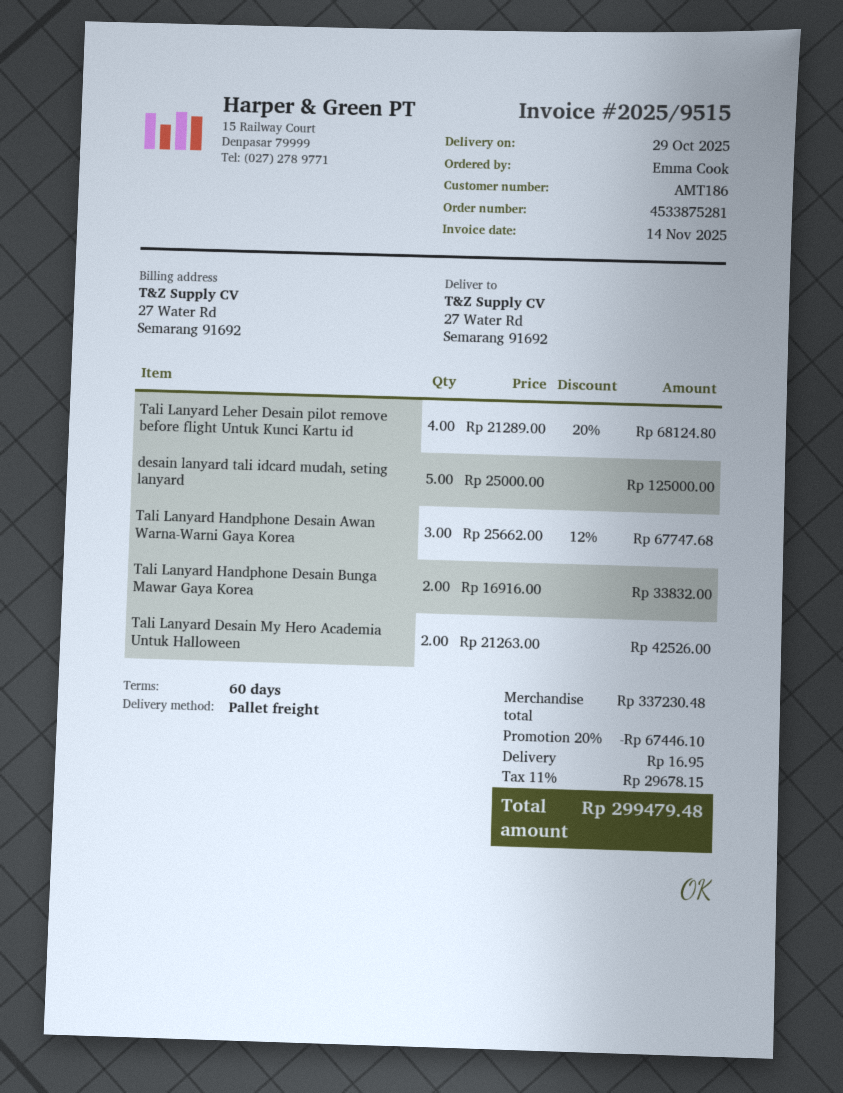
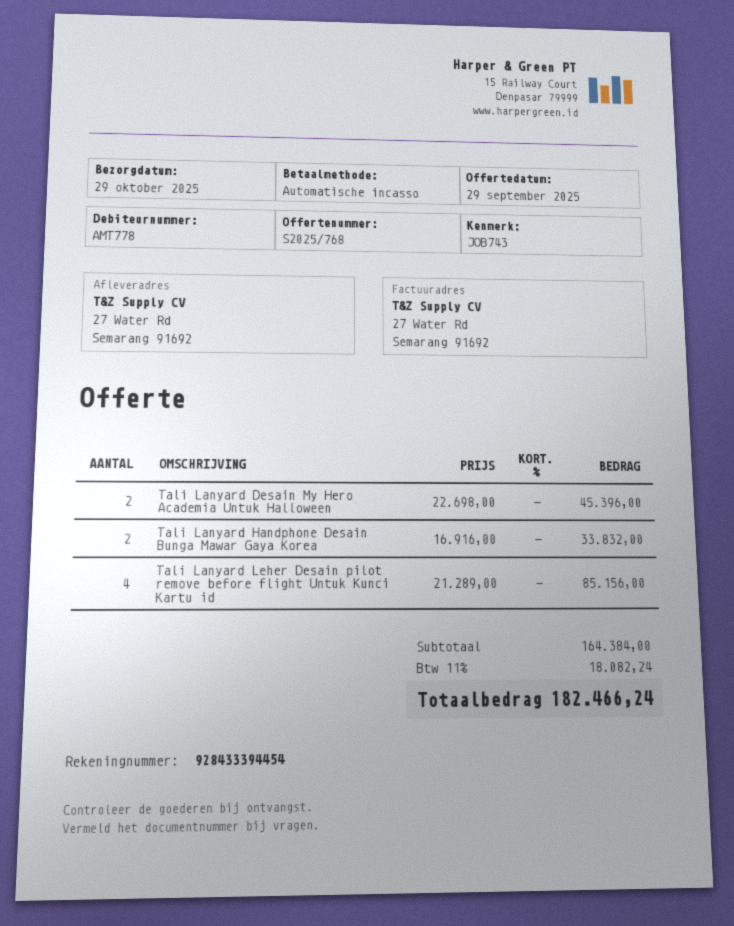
customer number: AMT186 -> AMT778
Tali Lanyard Leher Desain pilot remove before flight Untuk Kunci Kartu id: 4 x 21289.00 - 20% = 68124.80 -> 4 x 21289.00 = 85156.00
desain lanyard tali idcard mudah, seting lanyard: 5 x 25000.00 = 125000.00 -> none
Tali Lanyard Handphone Desain Awan Warna-Warni Gaya Korea: 3 x 25662.00 - 12% = 67747.68 -> none
Tali Lanyard Desain My Hero Academia Untuk Halloween: 2 x 21263.00 = 42526.00 -> 2 x 22698.00 = 45396.00
subtotal: 337230.48 -> 164384.00
discount: 20% = 67446.10 -> none
shipping: 16.95 -> none
tax: 11% = 29678.15 -> 11% = 18082.24
total: 299479.48 -> 182466.24

